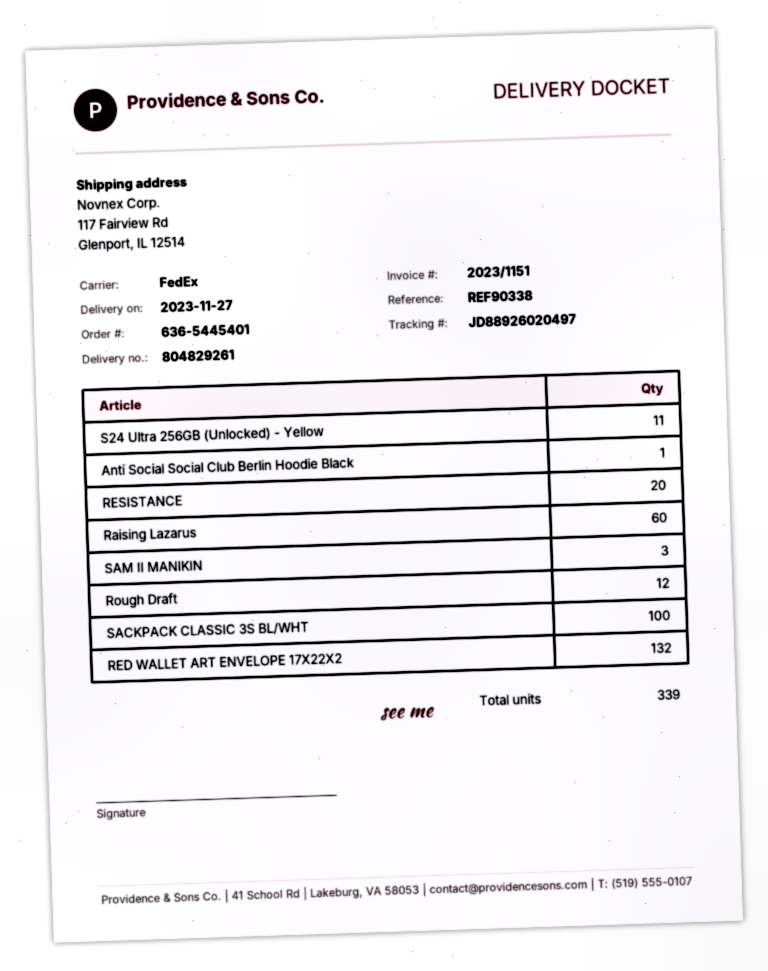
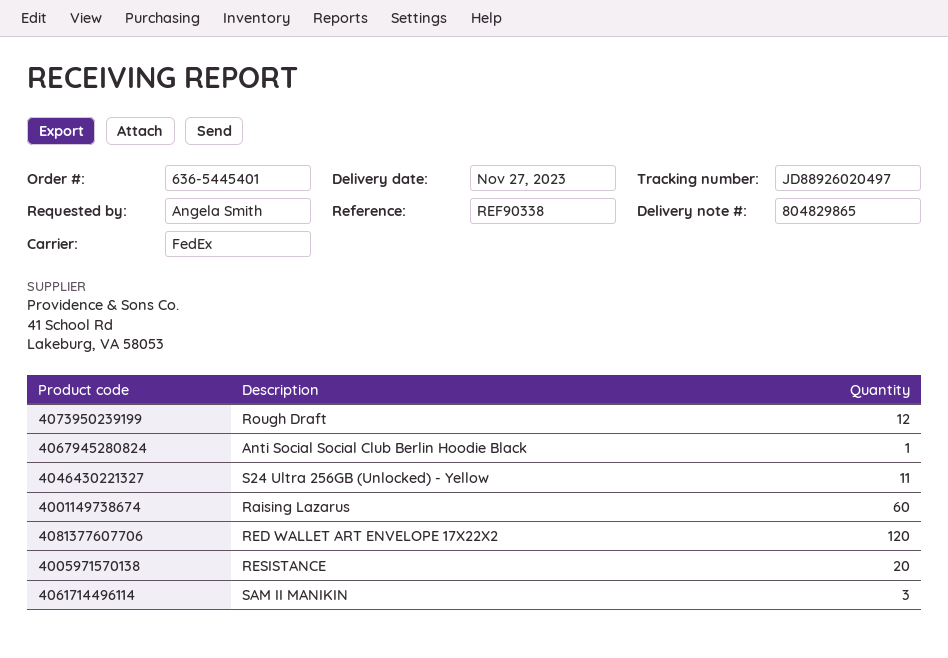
delivery note number: 804829261 -> 804829865
SACKPACK CLASSIC 3S BL/WHT: 100 -> none
RED WALLET ART ENVELOPE 17X22X2: 132 -> 120

